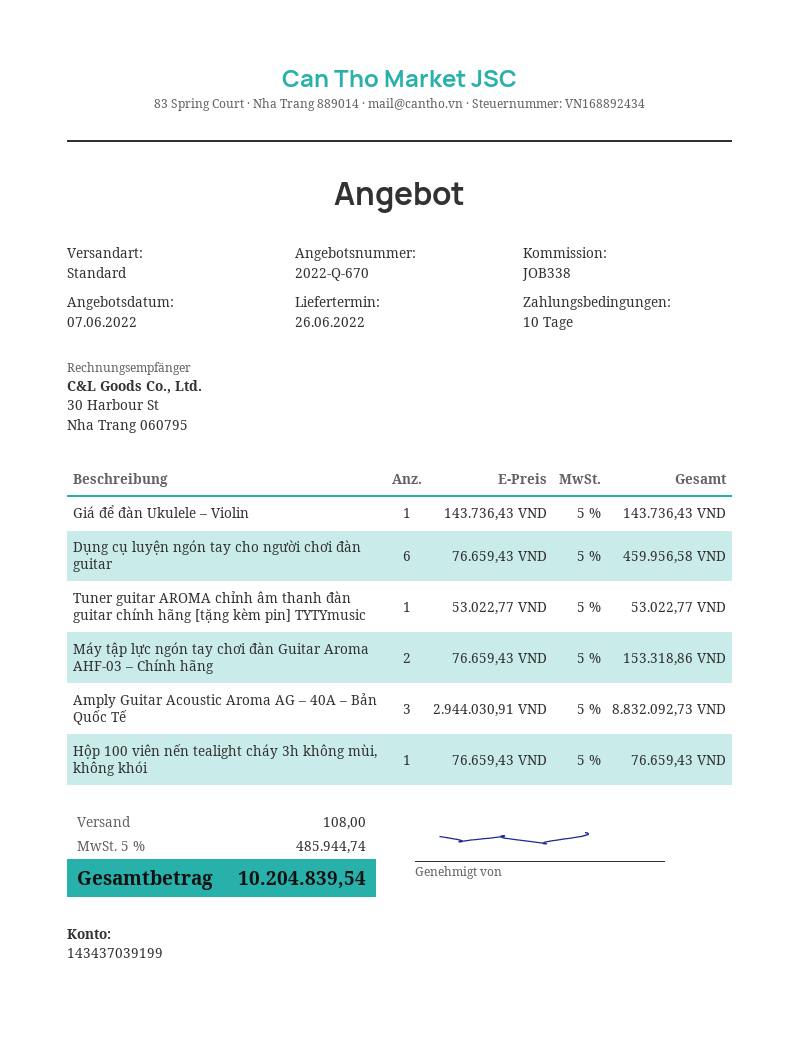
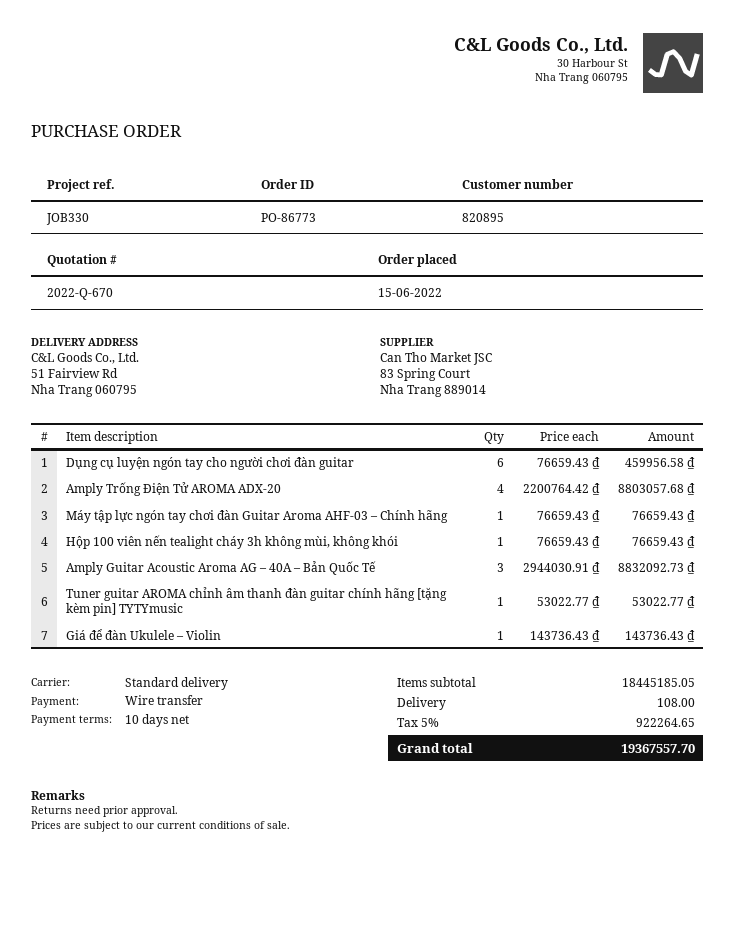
reference: JOB338 -> JOB330
Máy tập lực ngón tay chơi đàn Guitar Aroma AHF-03 – Chính hãng: 2 x 76659.43 = 153318.86 -> 1 x 76659.43 = 76659.43
Amply Trống Điện Tử AROMA ADX-20: none -> 4 x 2200764.42 = 8803057.68
tax: 5% = 485944.74 -> 5% = 922264.65
total: 10204839.54 -> 19367557.70

